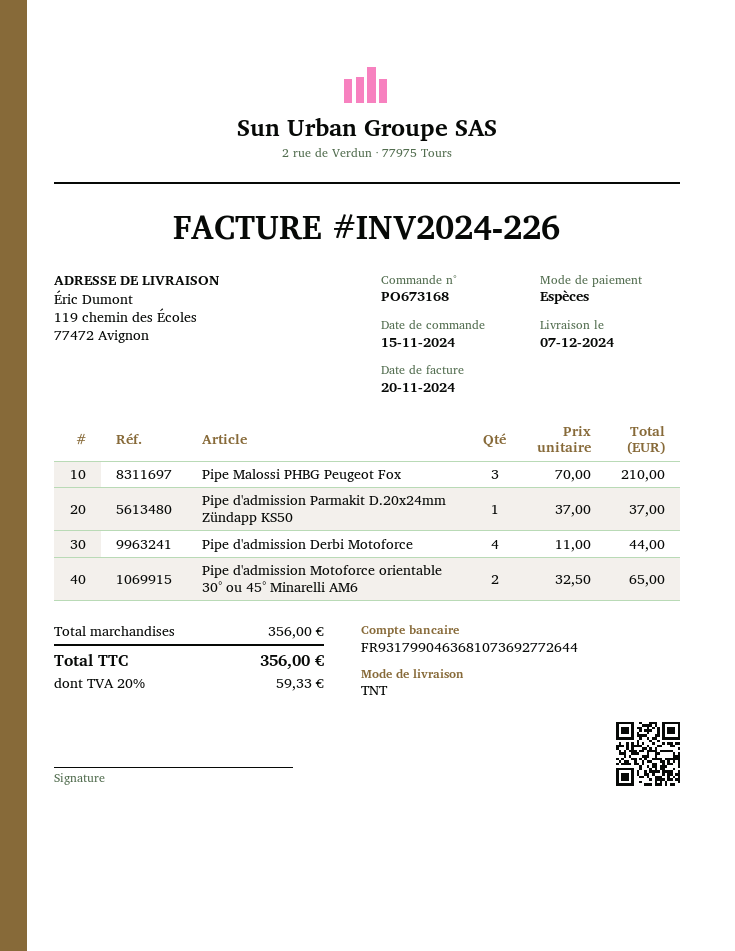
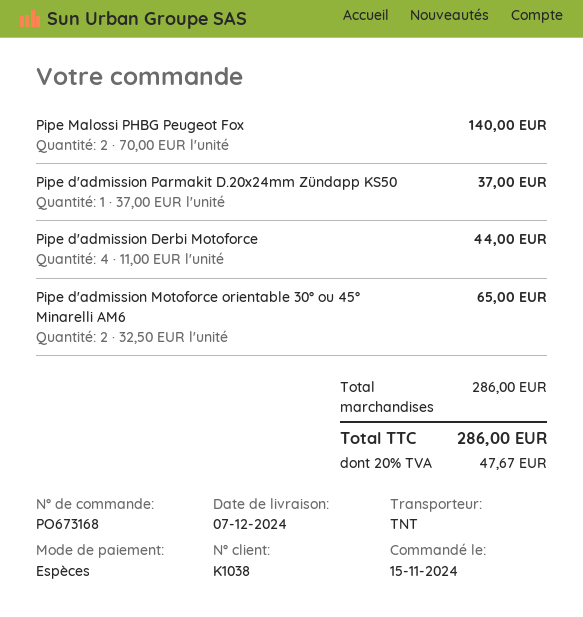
Pipe Malossi PHBG Peugeot Fox: 3 x 70.00 = 210.00 -> 2 x 70.00 = 140.00
subtotal: 356.00 -> 286.00
tax: 20% = 59.33 -> 20% = 47.67
total: 356.00 -> 286.00

